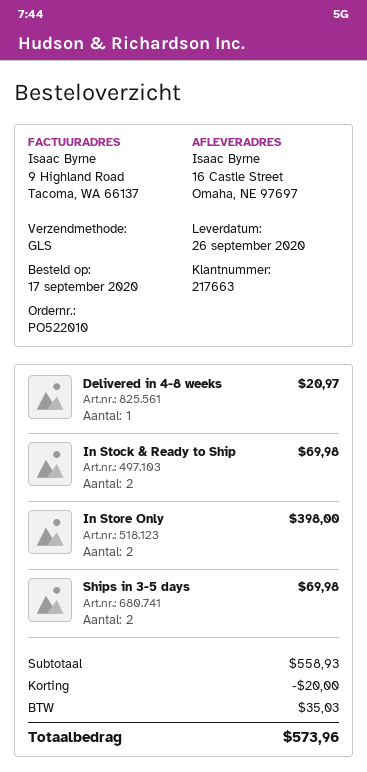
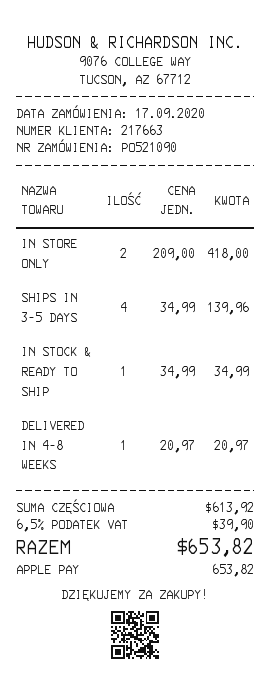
order number: PO522010 -> PO521090
In Stock & Ready to Ship: 2 for 69.98 -> 1 for 34.99
In Store Only: 2 for 398.00 -> 2 for 418.00
Ships in 3-5 days: 2 for 69.98 -> 4 for 139.96
subtotal: 558.93 -> 613.92
discount: 20.00 -> none
tax: 35.03 -> 39.90
total: 573.96 -> 653.82

